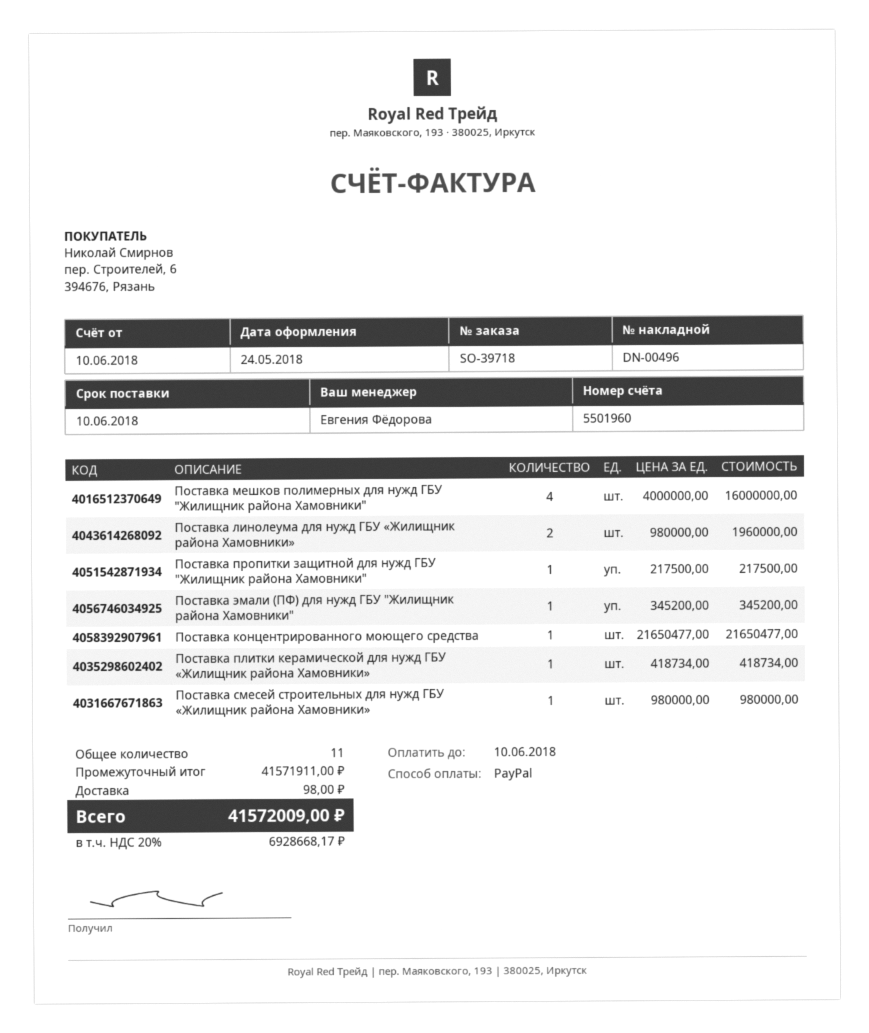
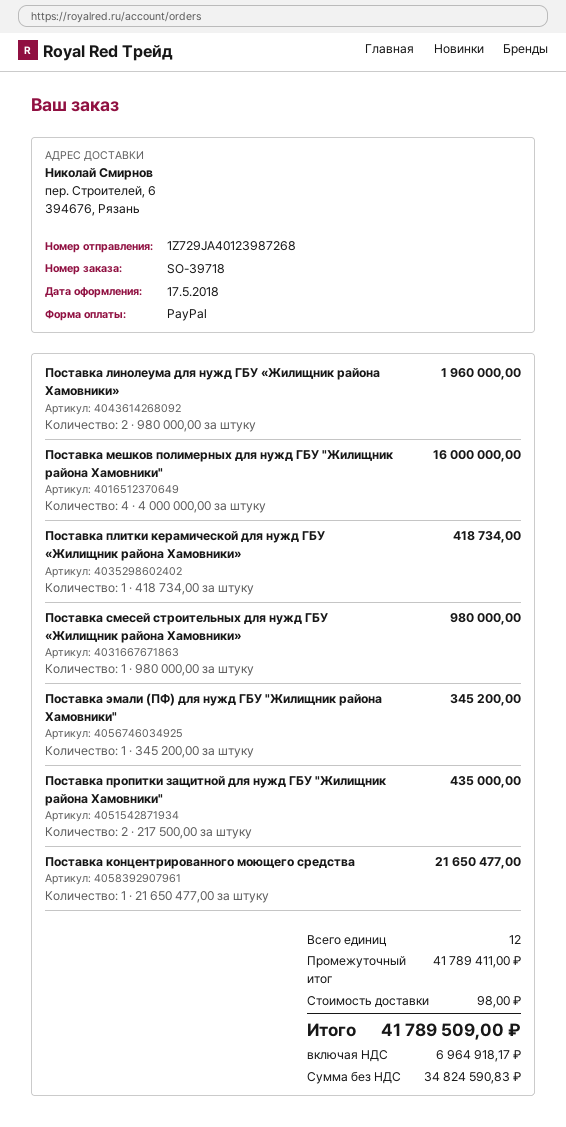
order date: 2018-05-24 -> 2018-05-17
Поставка пропитки защитной для нужд ГБУ "Жилищник района Хамовники": 1 x 217500.00 = 217500.00 -> 2 x 217500.00 = 435000.00
total quantity: 11 -> 12
subtotal: 41571911.00 -> 41789411.00
tax: 6928668.17 -> 6964918.17
total: 41572009.00 -> 41789509.00

